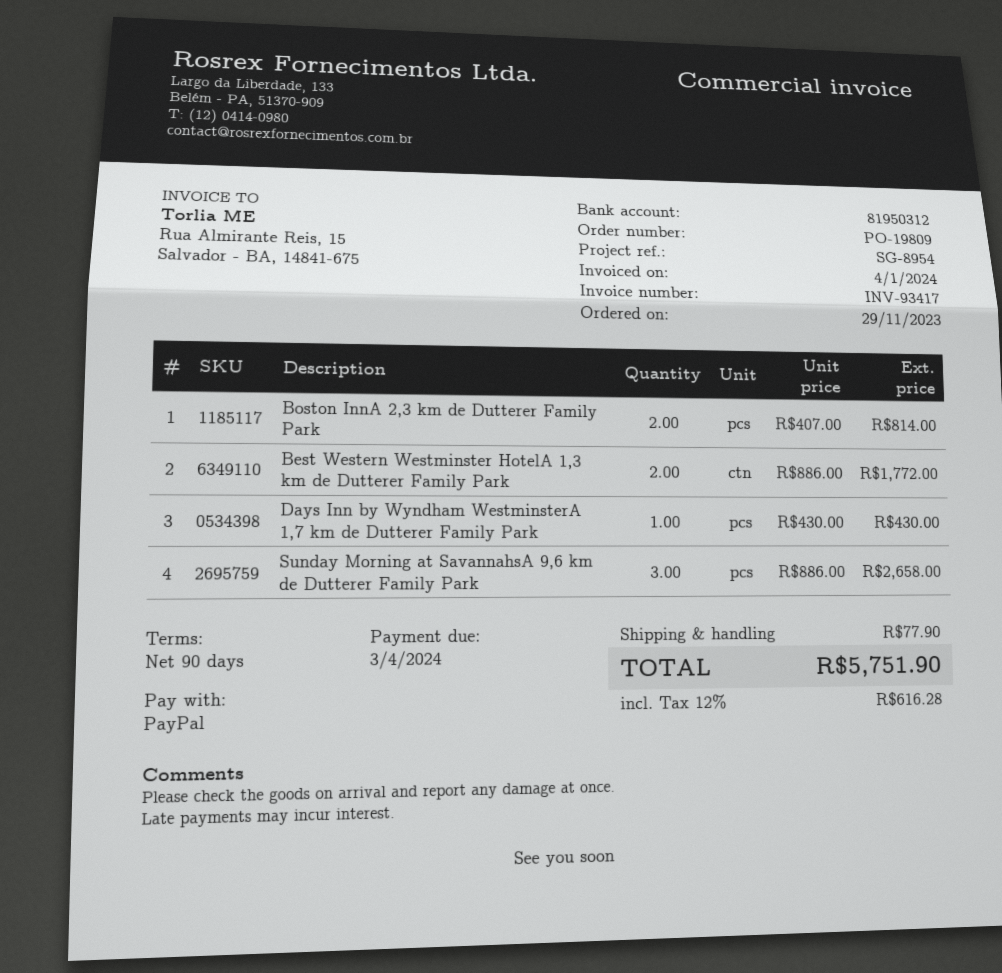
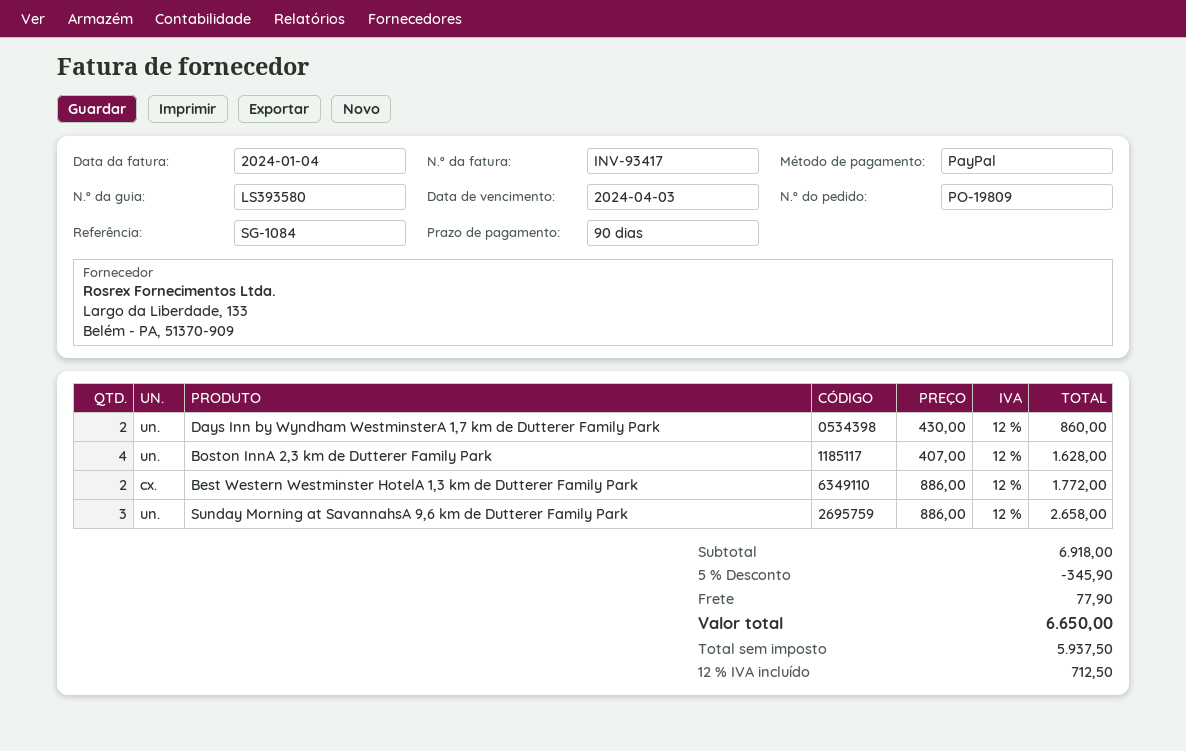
reference: SG-8954 -> SG-1084
Boston InnA 2,3 km de Dutterer Family Park: 2 x 407.00 = 814.00 -> 4 x 407.00 = 1628.00
Days Inn by Wyndham WestminsterA 1,7 km de Dutterer Family Park: 1 x 430.00 = 430.00 -> 2 x 430.00 = 860.00
discount: none -> 5% = 345.90
tax: 12% = 616.28 -> 12% = 712.50
total: 5751.90 -> 6650.00

